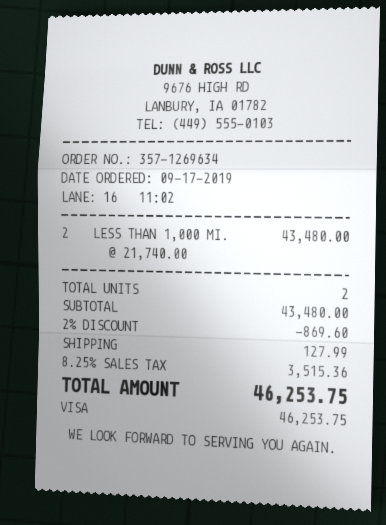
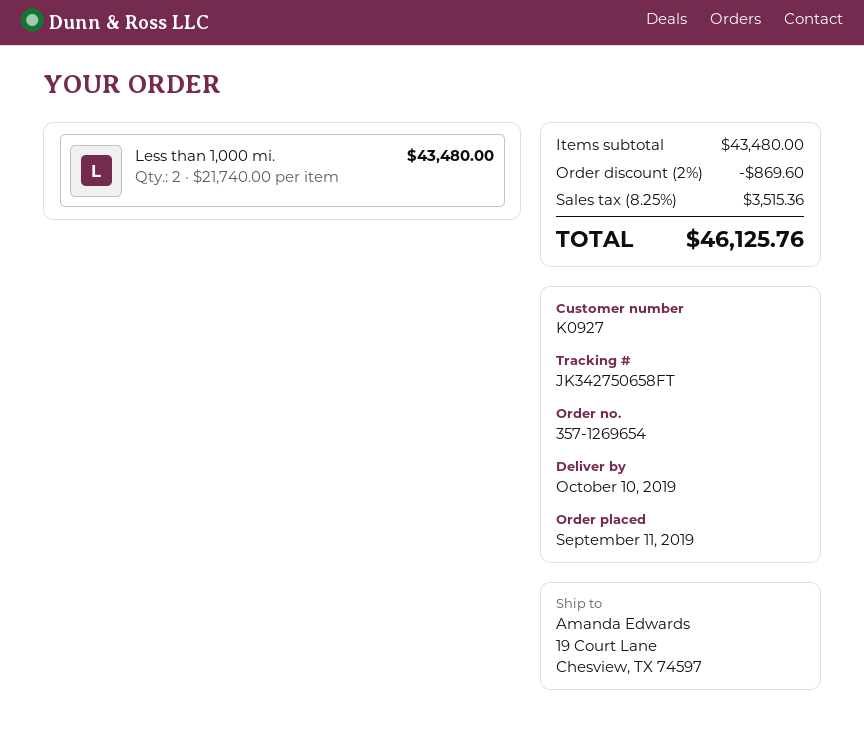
order number: 357-1269634 -> 357-1269654
order date: 2019-09-17 -> 2019-09-11
shipping: 127.99 -> none
total: 46253.75 -> 46125.76

